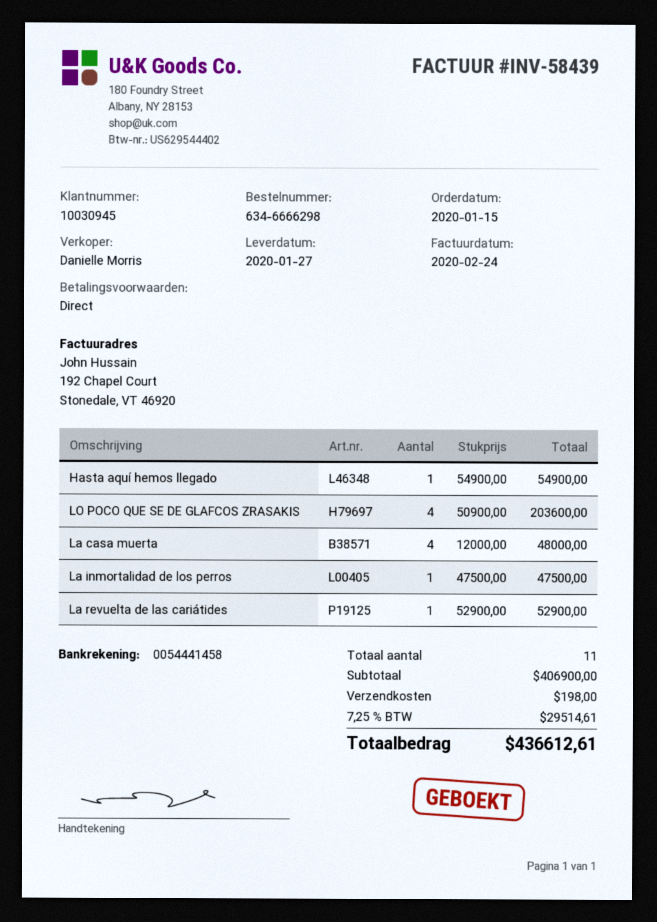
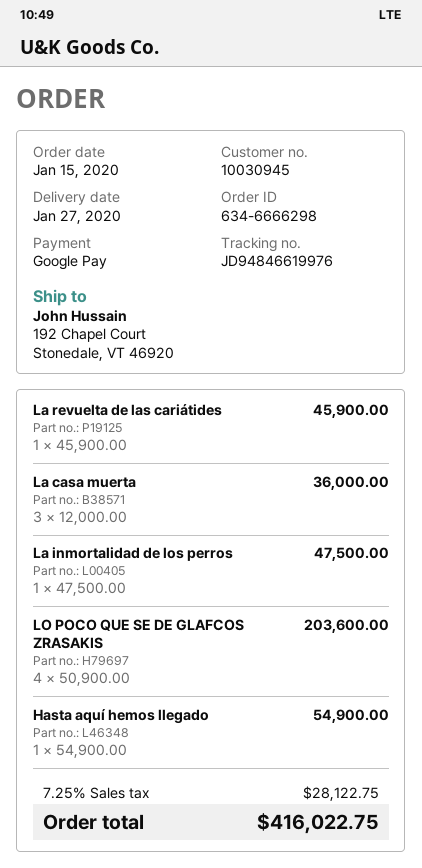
La casa muerta: 4 x 12000.00 = 48000.00 -> 3 x 12000.00 = 36000.00
La revuelta de las cariátides: 1 x 52900.00 = 52900.00 -> 1 x 45900.00 = 45900.00
shipping: 198.00 -> none
tax: 7.25% = 29514.61 -> 7.25% = 28122.75
total: 436612.61 -> 416022.75

